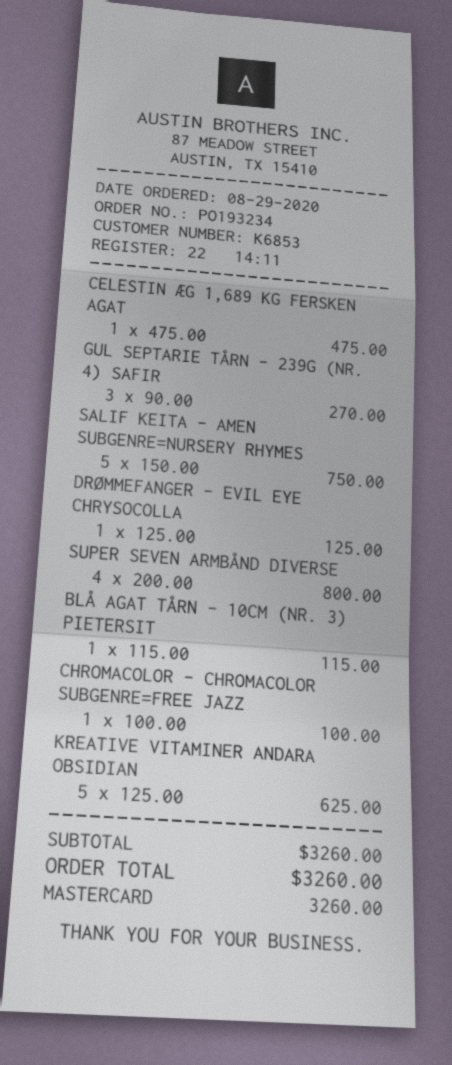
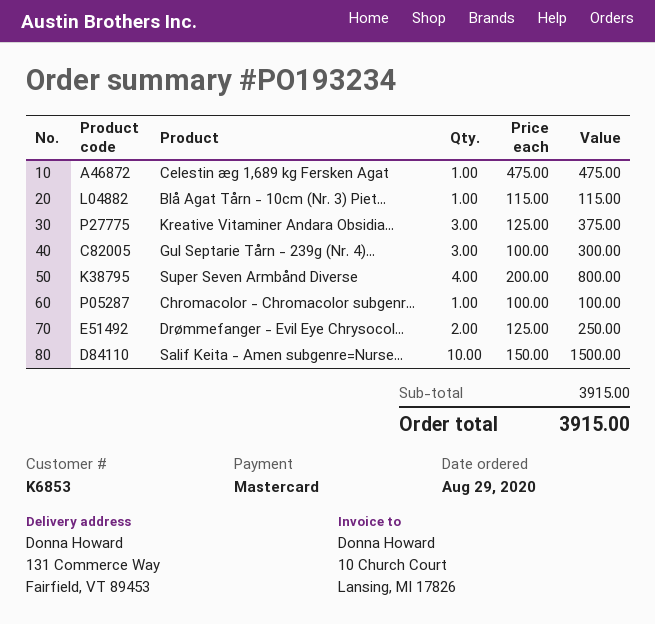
GUL SEPTARIE TÅRN - 239G (NR. 4) SAFIR: 3 x 90.00 = 270.00 -> 3 x 100.00 = 300.00
SALIF KEITA - AMEN SUBGENRE=NURSERY RHYMES: 5 x 150.00 = 750.00 -> 10 x 150.00 = 1500.00
DRØMMEFANGER - EVIL EYE CHRYSOCOLLA: 1 x 125.00 = 125.00 -> 2 x 125.00 = 250.00
KREATIVE VITAMINER ANDARA OBSIDIAN: 5 x 125.00 = 625.00 -> 3 x 125.00 = 375.00
subtotal: 3260.00 -> 3915.00
total: 3260.00 -> 3915.00

